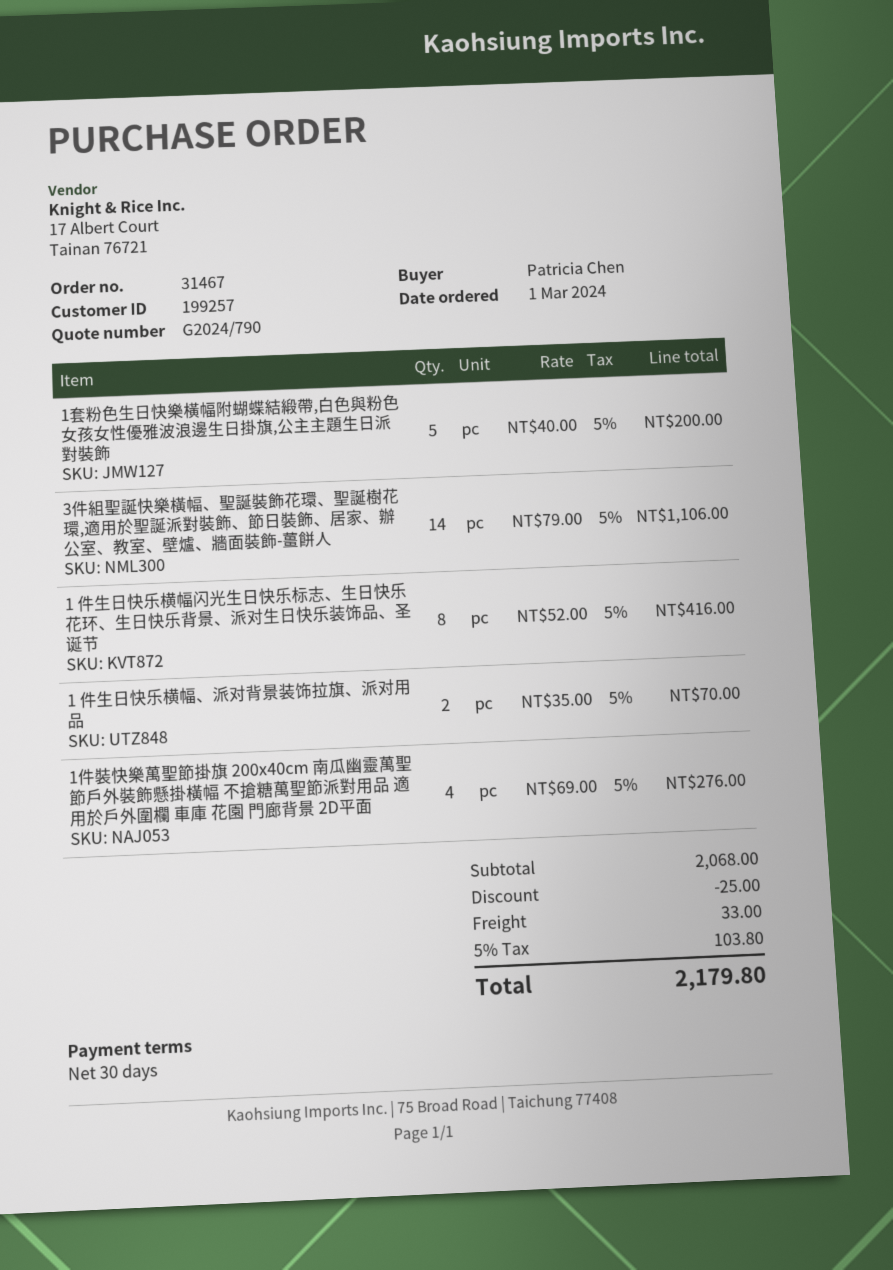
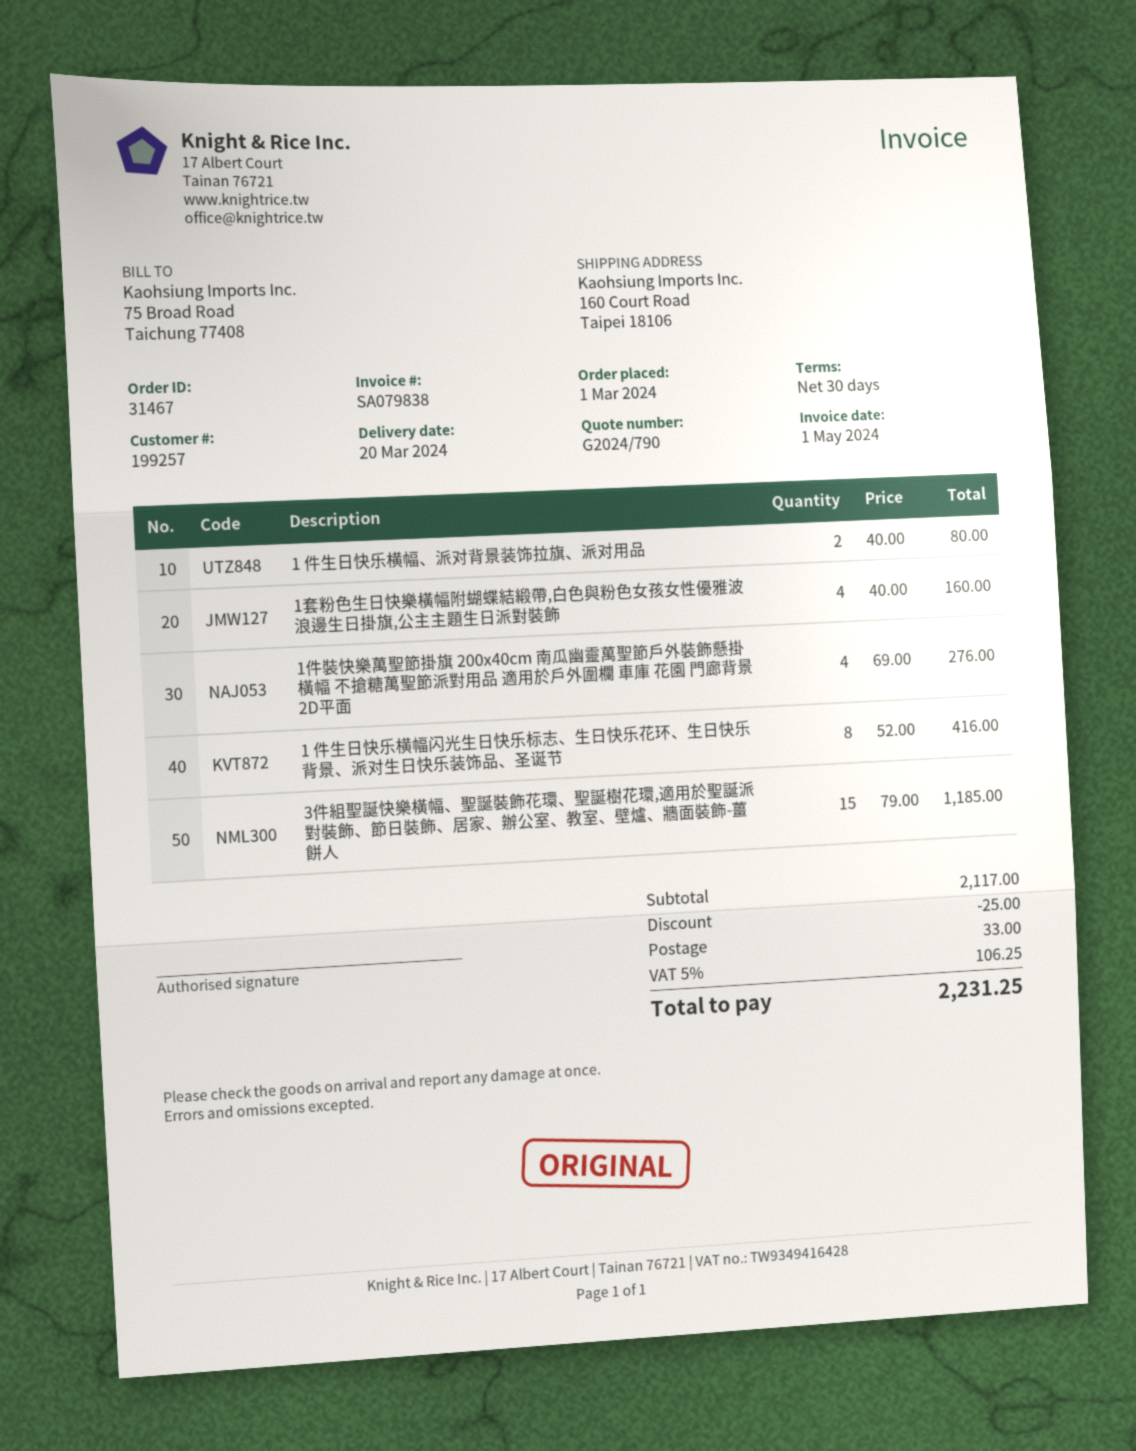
1套粉色生日快樂橫幅附蝴蝶結緞帶,白色與粉色女孩女性優雅波浪邊生日掛旗,公主主題生日派對裝飾: 5 x 40.00 = 200.00 -> 4 x 40.00 = 160.00
3件組聖誕快樂橫幅、聖誕裝飾花環、聖誕樹花環,適用於聖誕派對裝飾、節日裝飾、居家、辦公室、教室、壁爐、牆面裝飾-薑餅人: 14 x 79.00 = 1106.00 -> 15 x 79.00 = 1185.00
1 件生日快乐横幅、派对背景装饰拉旗、派对用品: 2 x 35.00 = 70.00 -> 2 x 40.00 = 80.00
subtotal: 2068.00 -> 2117.00
tax: 5% = 103.80 -> 5% = 106.25
total: 2179.80 -> 2231.25

